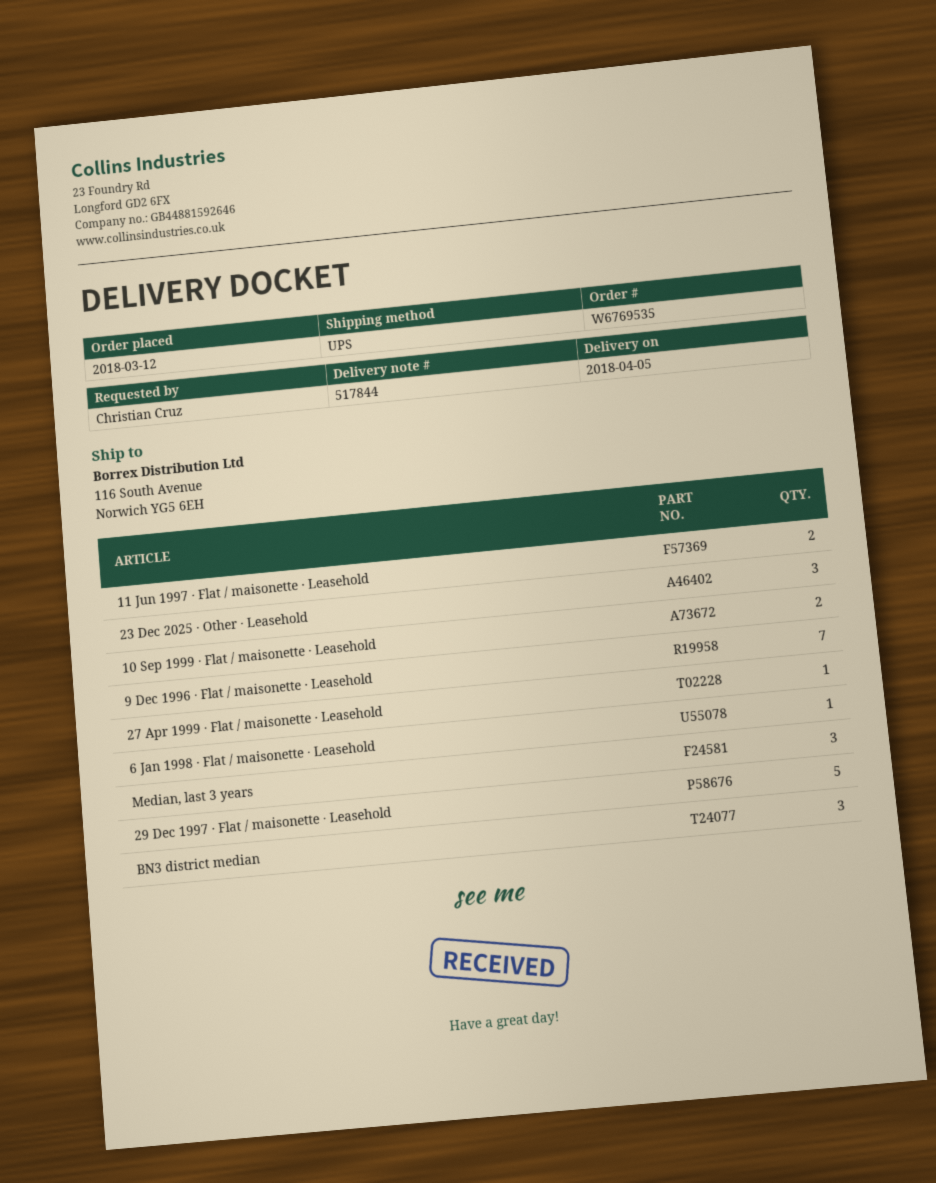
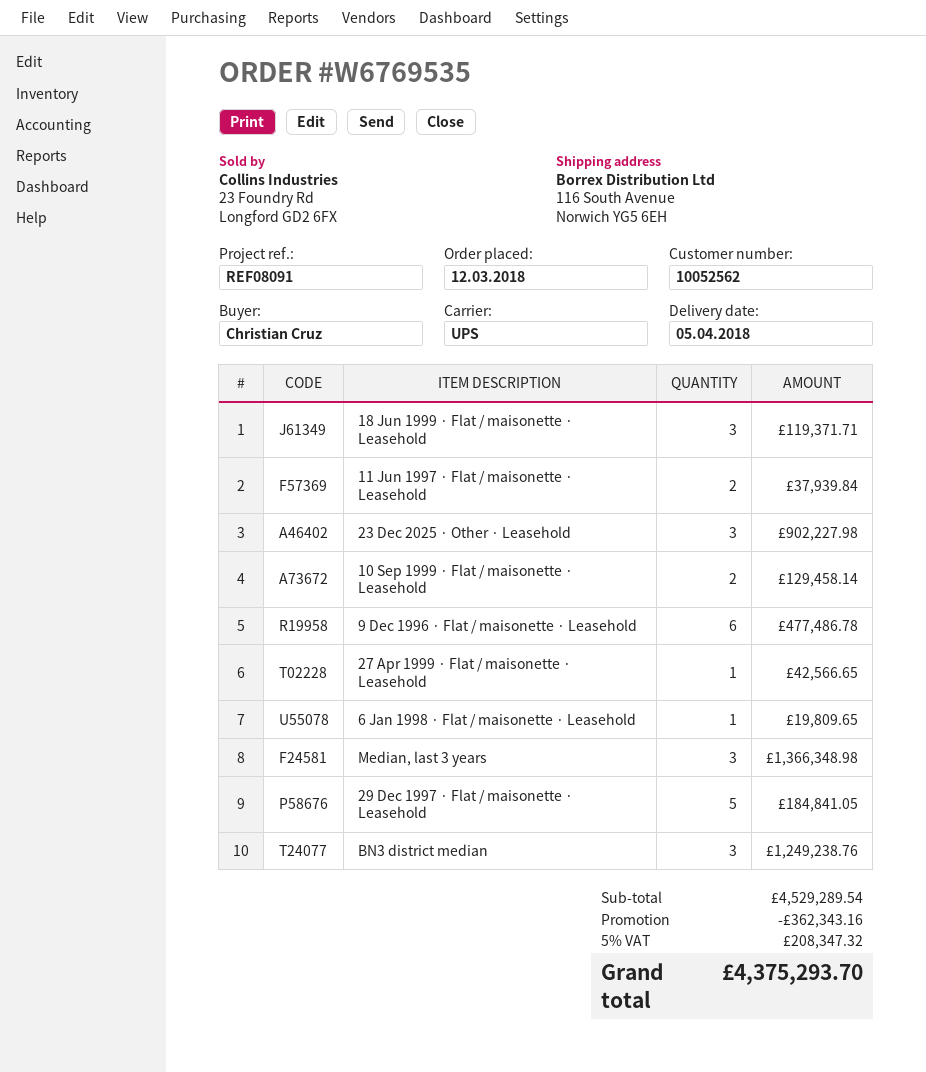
9 Dec 1996 · Flat / maisonette · Leasehold: 7 -> 6
18 Jun 1999 · Flat / maisonette · Leasehold: none -> 3

